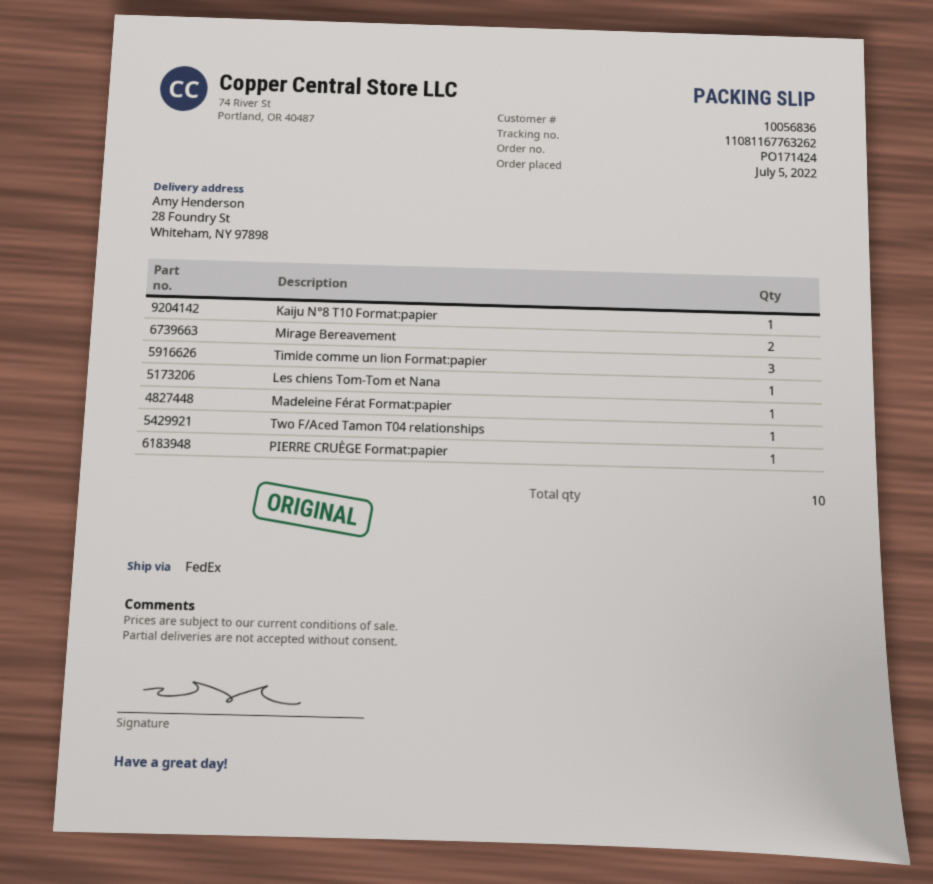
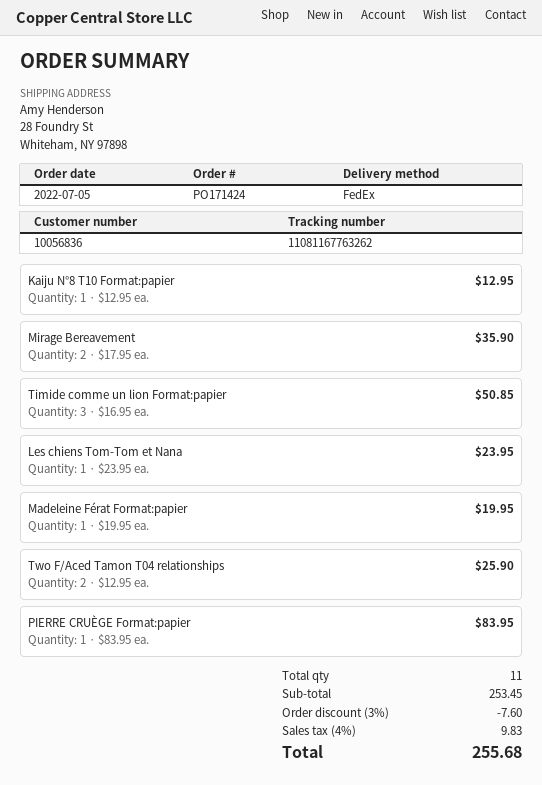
Two F/Aced Tamon T04 relationships: 1 -> 2
total quantity: 10 -> 11

